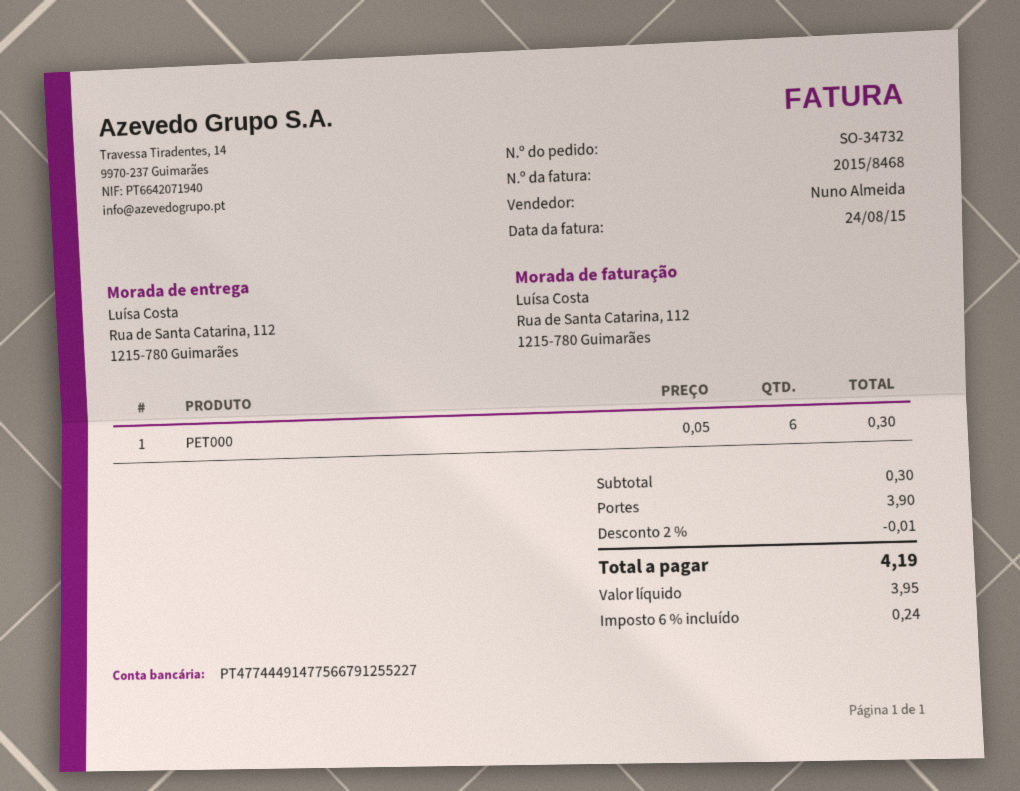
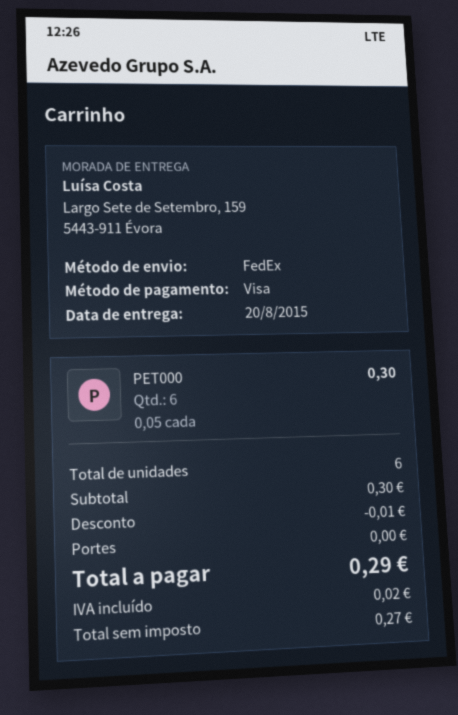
ship to: Rua de Santa Catarina, 112, 1215-780 Guimarães -> Largo Sete de Setembro, 159, 5443-911 Évora
shipping: 3.90 -> 0.00
net: 3.95 -> 0.27
tax: 0.24 -> 0.02
total: 4.19 -> 0.29

